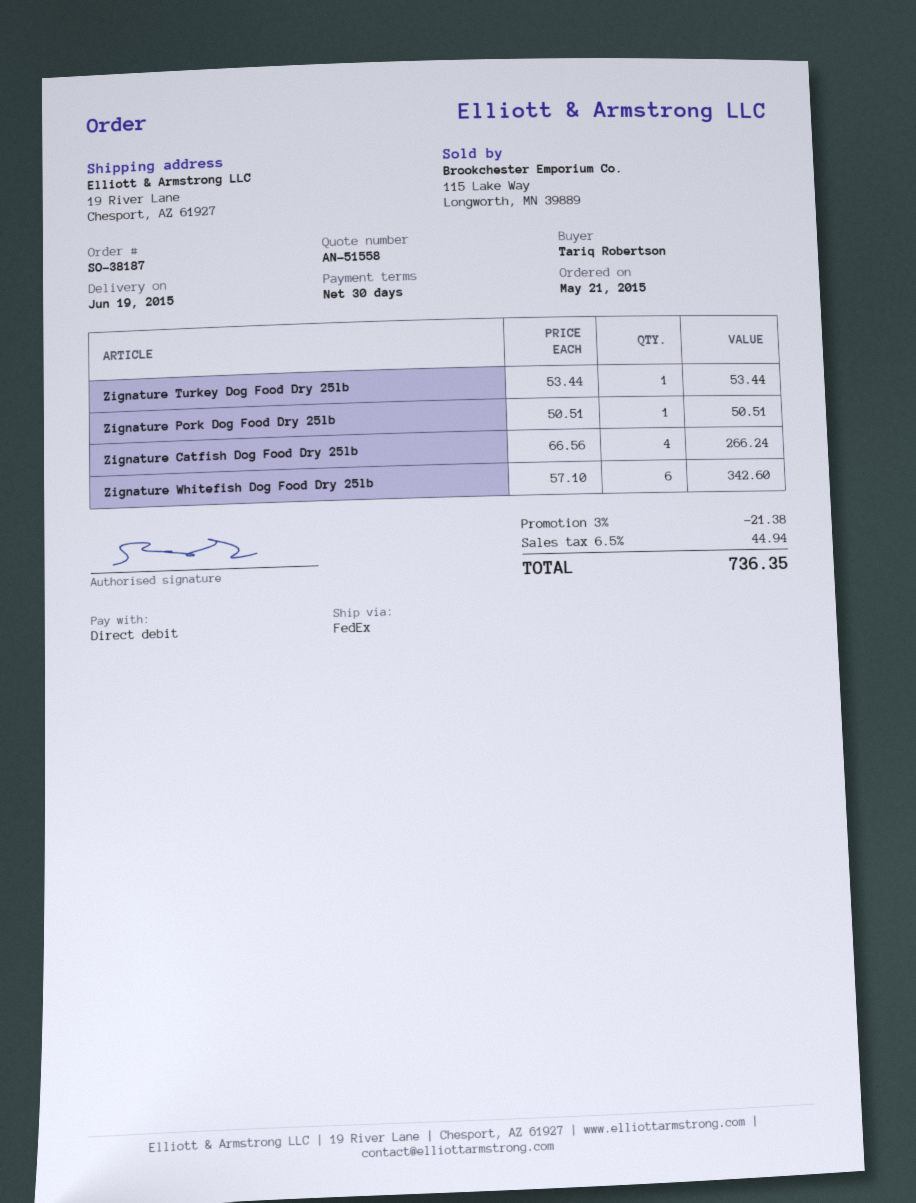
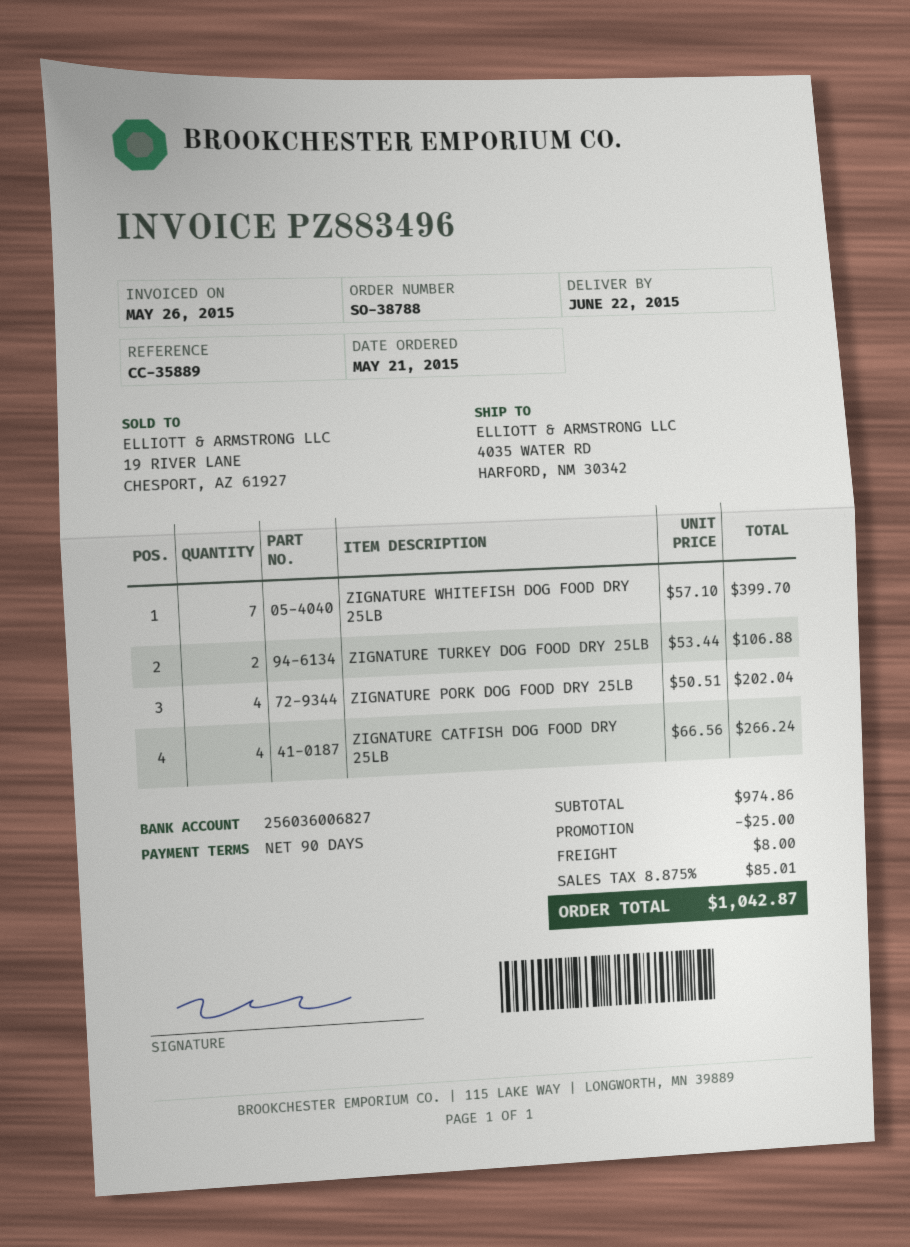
order number: SO-38187 -> SO-38788
delivery date: 2015-06-19 -> 2015-06-22
payment terms: 30 days -> 90 days
ship to: 19 River Lane, Chesport, AZ 61927 -> 4035 WATER RD, HARFORD, NM 30342
Zignature Turkey Dog Food Dry 25lb: 1 x 53.44 = 53.44 -> 2 x 53.44 = 106.88
Zignature Pork Dog Food Dry 25lb: 1 x 50.51 = 50.51 -> 4 x 50.51 = 202.04
Zignature Whitefish Dog Food Dry 25lb: 6 x 57.10 = 342.60 -> 7 x 57.10 = 399.70
discount: 21.38 -> 25.00
shipping: none -> 8.00
tax: 6.5% = 44.94 -> 8.875% = 85.01
total: 736.35 -> 1042.87

